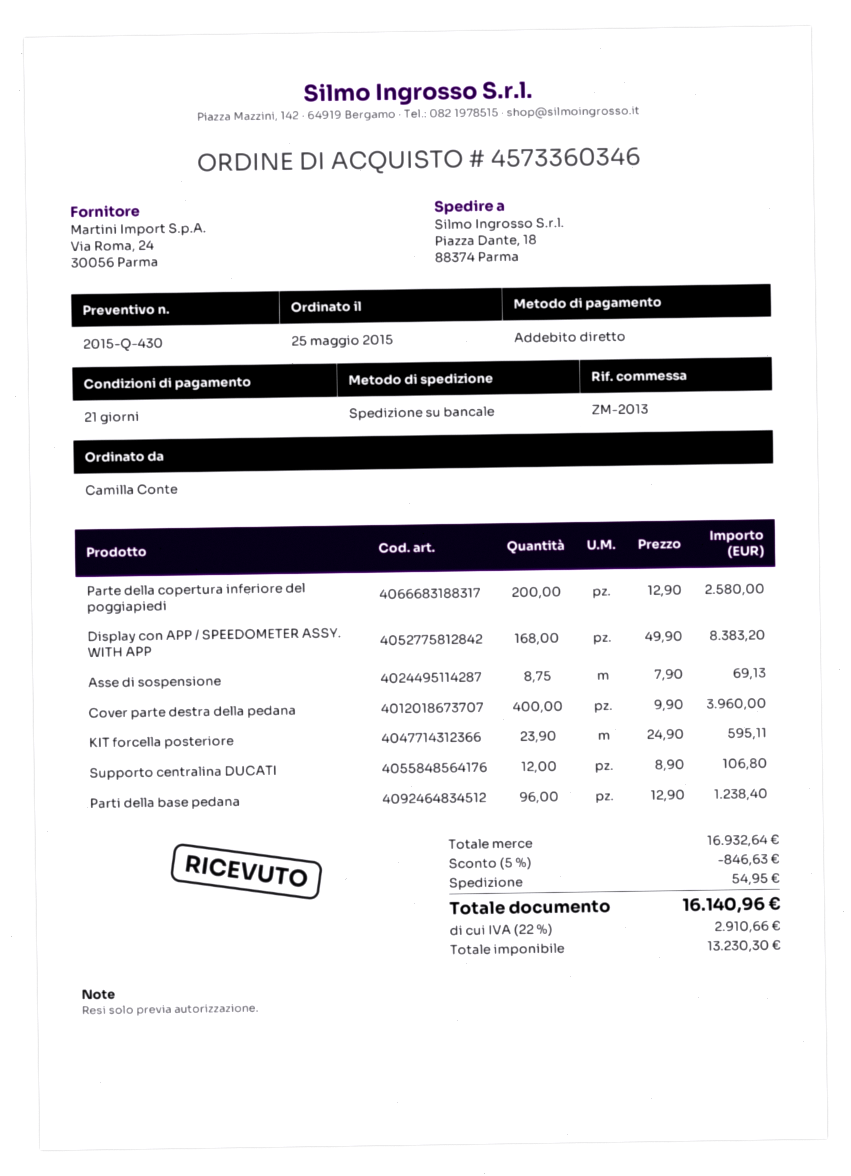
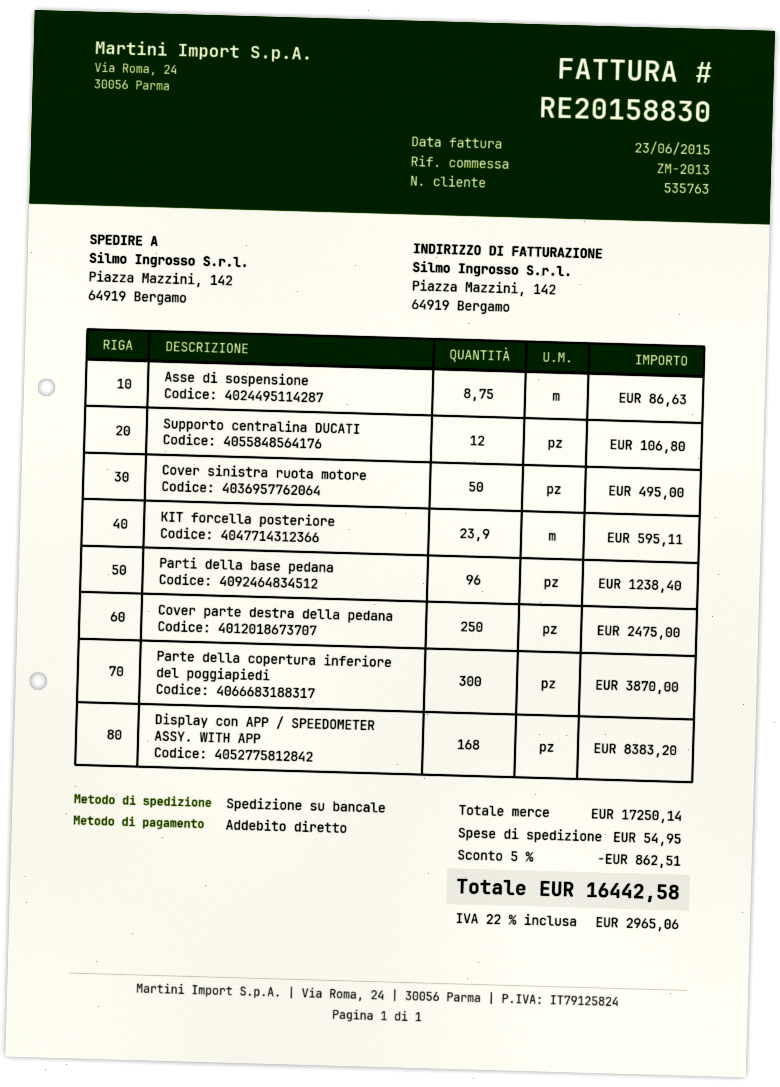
ship to: Piazza Dante, 18, 88374 Parma -> Piazza Mazzini, 142, 64919 Bergamo
Parte della copertura inferiore del poggiapiedi: 200 for 2580.00 -> 300 for 3870.00
Asse di sospensione: 8.75 for 69.13 -> 8.75 for 86.63
Cover parte destra della pedana: 400 for 3960.00 -> 250 for 2475.00
Cover sinistra ruota motore: none -> 50 for 495.00
subtotal: 16932.64 -> 17250.14
discount: 5% = 846.63 -> 5% = 862.51
tax: 22% = 2910.66 -> 22% = 2965.06
total: 16140.96 -> 16442.58

